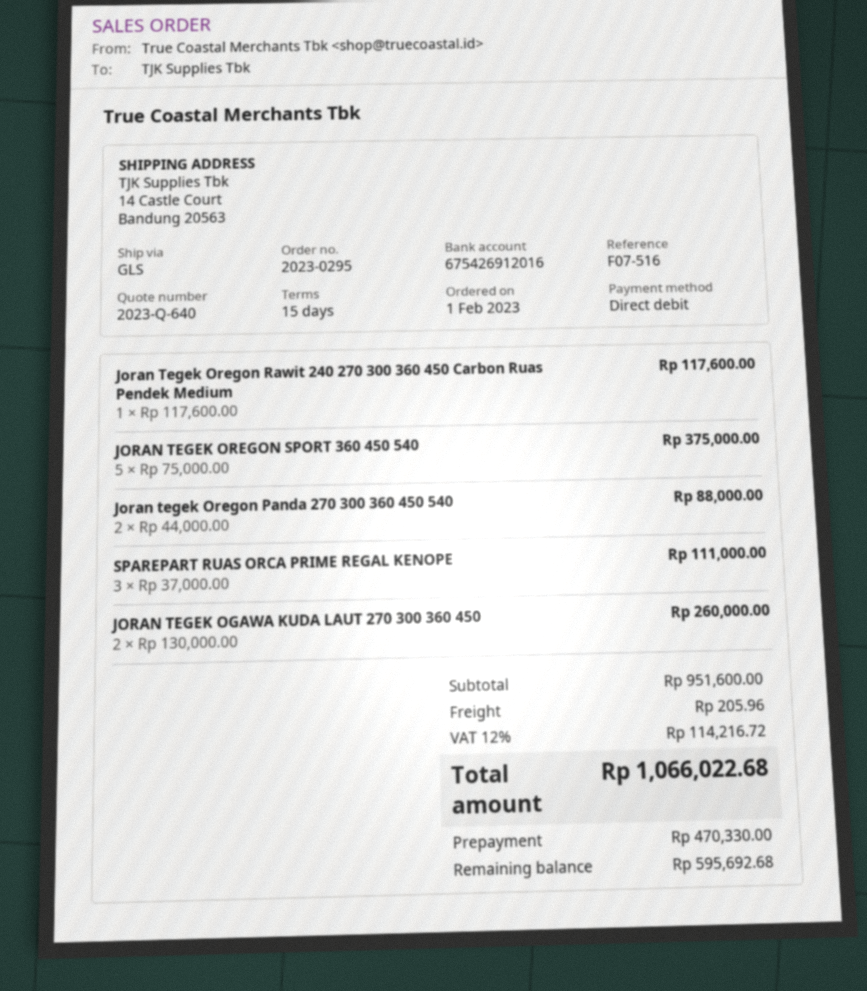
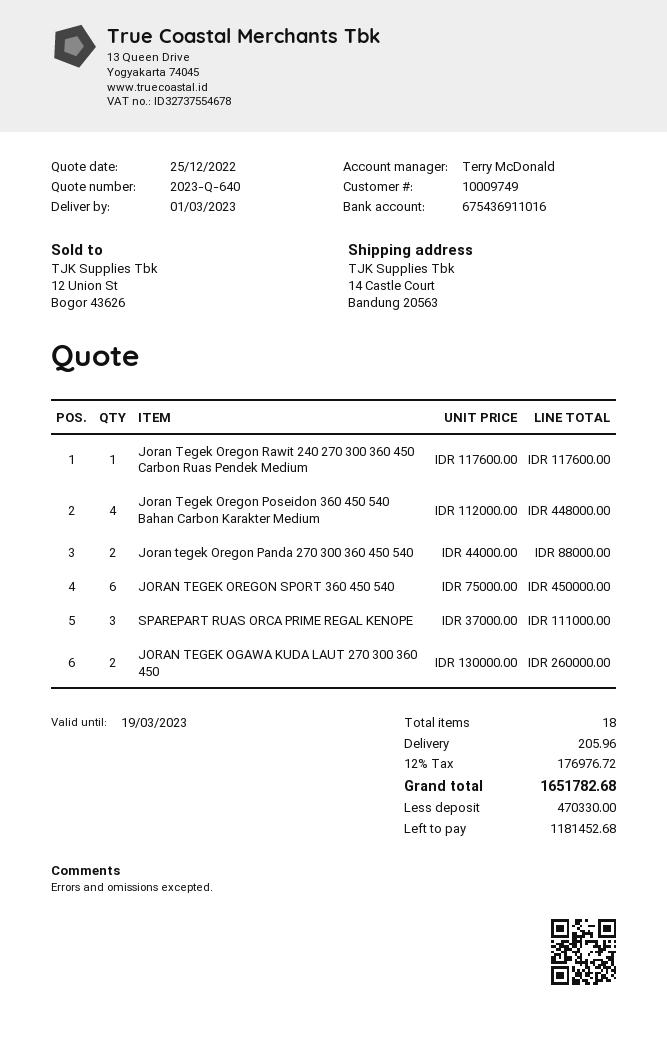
bank account: 675426912016 -> 675436911016
JORAN TEGEK OREGON SPORT 360 450 540: 5 x 75000.00 = 375000.00 -> 6 x 75000.00 = 450000.00
Joran Tegek Oregon Poseidon 360 450 540 Bahan Carbon Karakter Medium: none -> 4 x 112000.00 = 448000.00
tax: 12% = 114216.72 -> 12% = 176976.72
total: 1066022.68 -> 1651782.68
balance: 595692.68 -> 1181452.68

